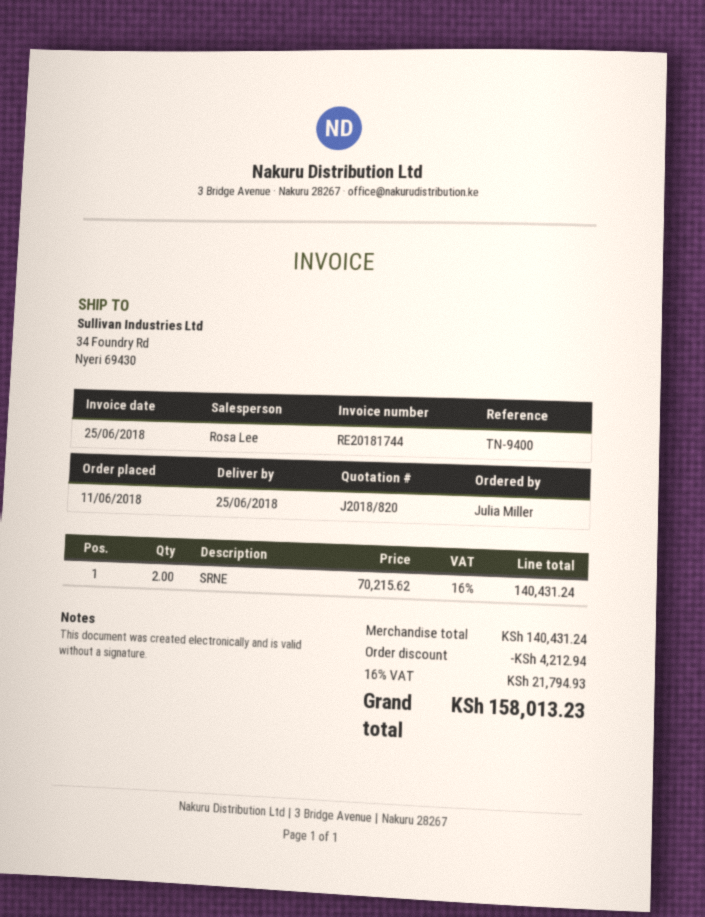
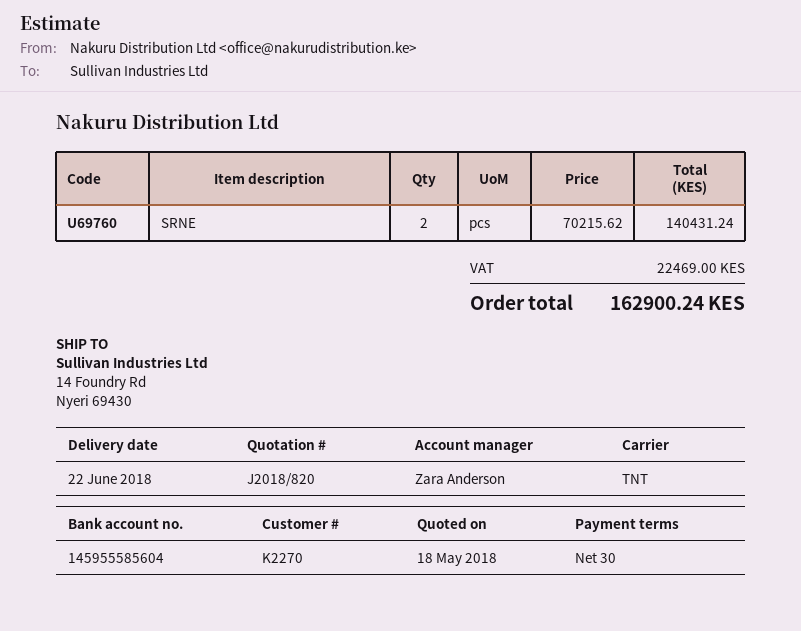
delivery date: 2018-06-25 -> 2018-06-22
sales rep: Rosa Lee -> Zara Anderson
ship to: 34 Foundry Rd, Nyeri 69430 -> 14 Foundry Rd, Nyeri 69430
discount: 4212.94 -> none
tax: 21794.93 -> 22469.00
total: 158013.23 -> 162900.24

